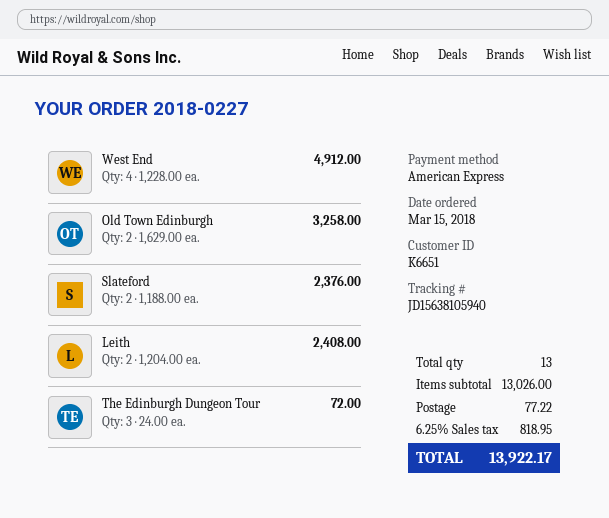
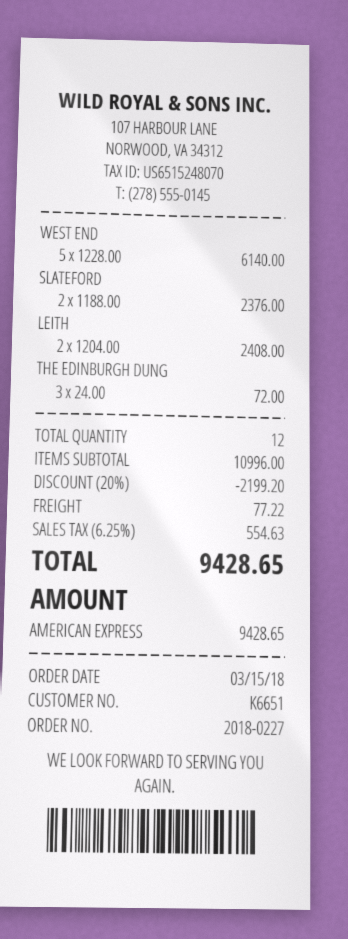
West End: 4 x 1228.00 = 4912.00 -> 5 x 1228.00 = 6140.00
Old Town Edinburgh: 2 x 1629.00 = 3258.00 -> none
total quantity: 13 -> 12
subtotal: 13026.00 -> 10996.00
discount: none -> 20% = 2199.20
tax: 6.25% = 818.95 -> 6.25% = 554.63
total: 13922.17 -> 9428.65

